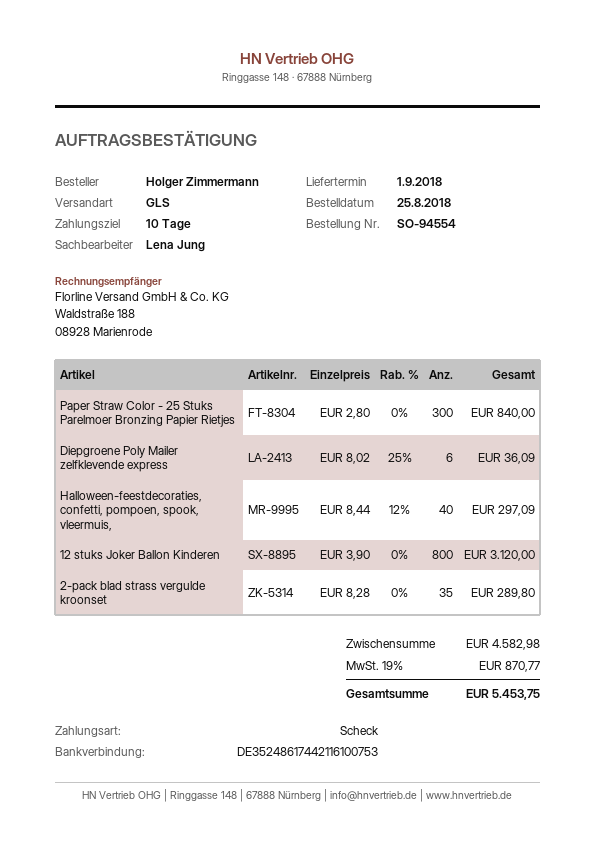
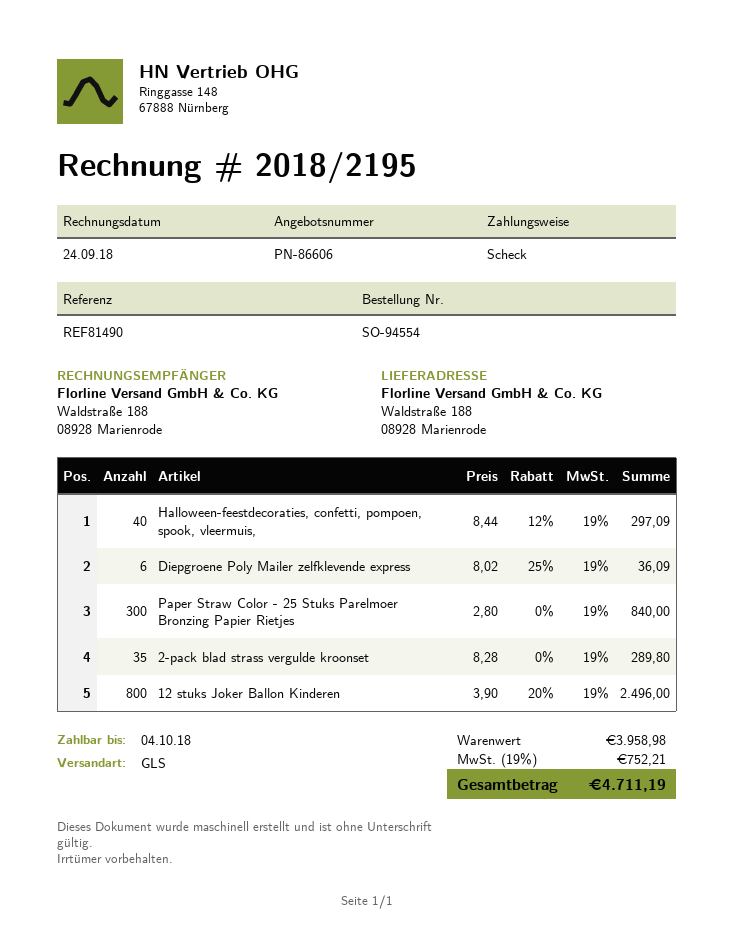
12 stuks Joker Ballon Kinderen: 800 x 3.90 = 3120.00 -> 800 x 3.90 - 20% = 2496.00
subtotal: 4582.98 -> 3958.98
tax: 19% = 870.77 -> 19% = 752.21
total: 5453.75 -> 4711.19

